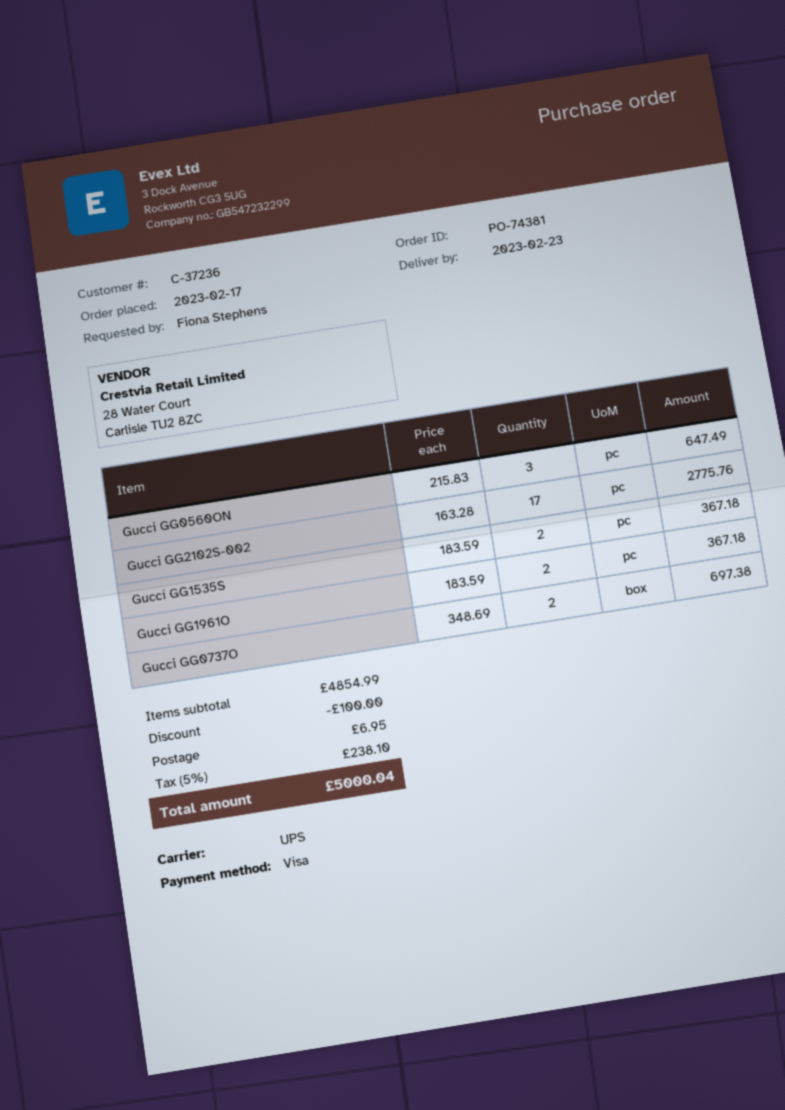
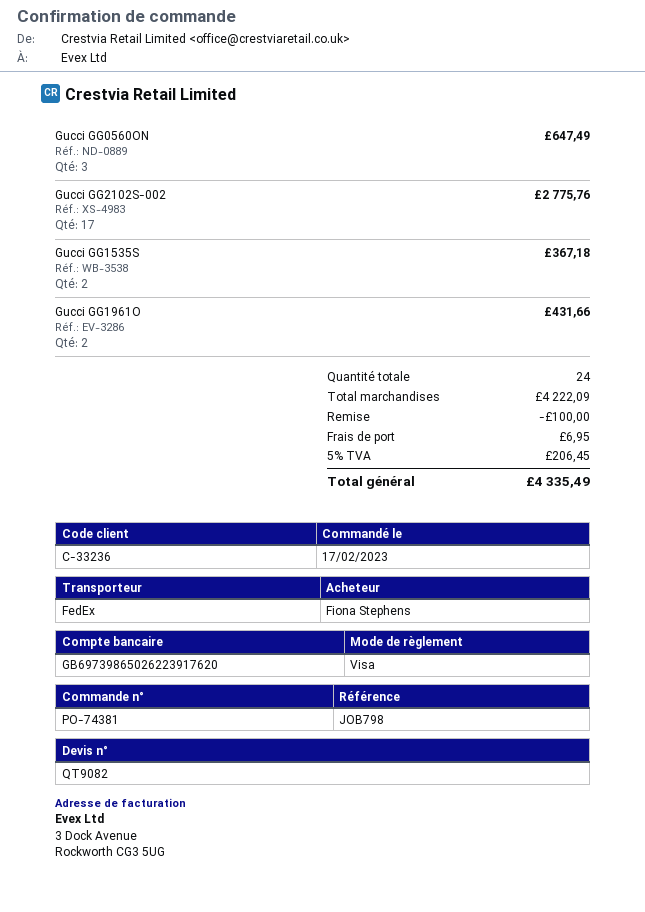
customer number: C-37236 -> C-33236
shipping method: UPS -> FedEx
Gucci GG1961O: 2 for 367.18 -> 2 for 431.66
Gucci GG0737O: 2 for 697.38 -> none
subtotal: 4854.99 -> 4222.09
tax: 5% = 238.10 -> 5% = 206.45
total: 5000.04 -> 4335.49

